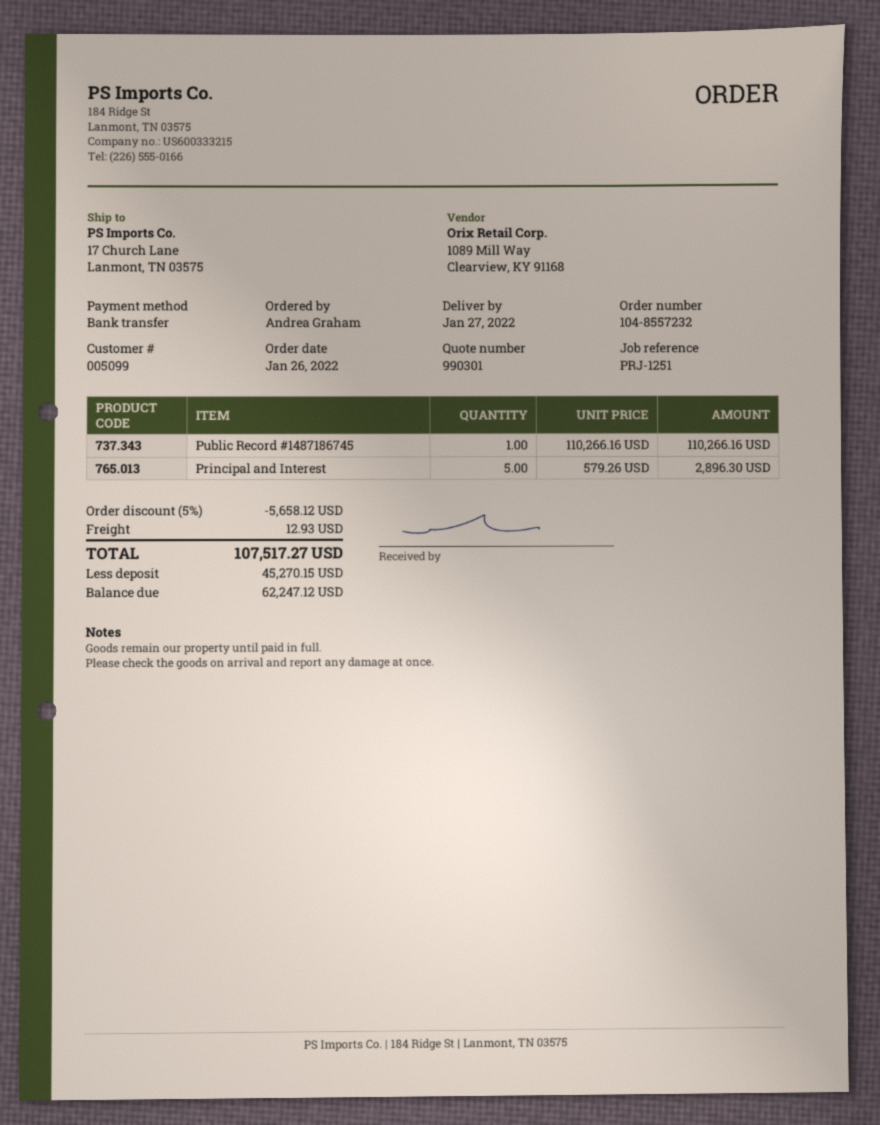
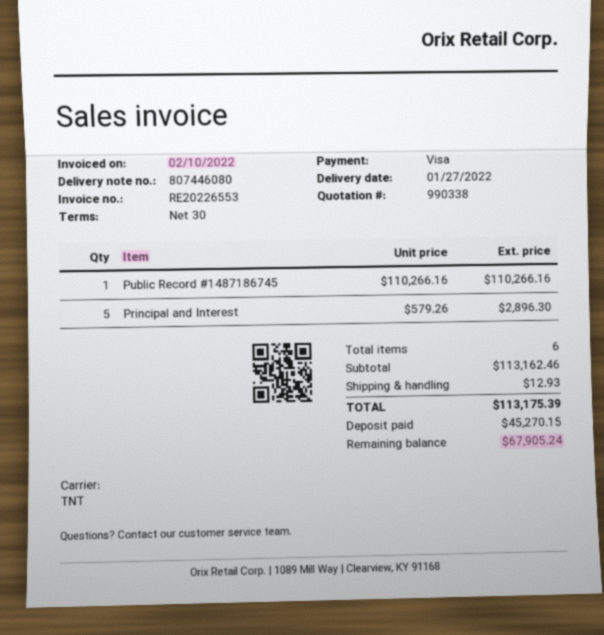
quote number: 990301 -> 990338
payment method: bank transfer -> Visa
discount: 5% = 5658.12 -> none
total: 107517.27 -> 113175.39
balance: 62247.12 -> 67905.24

